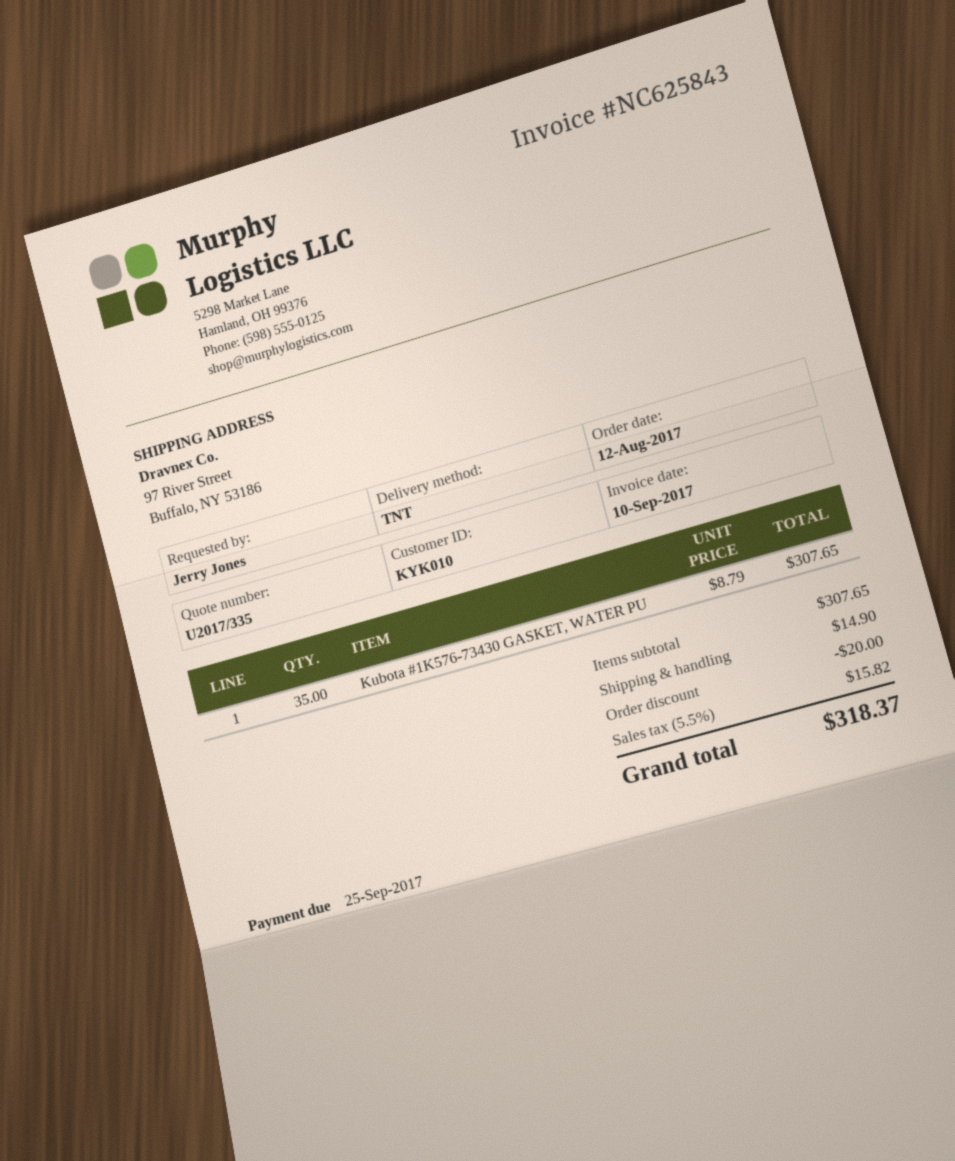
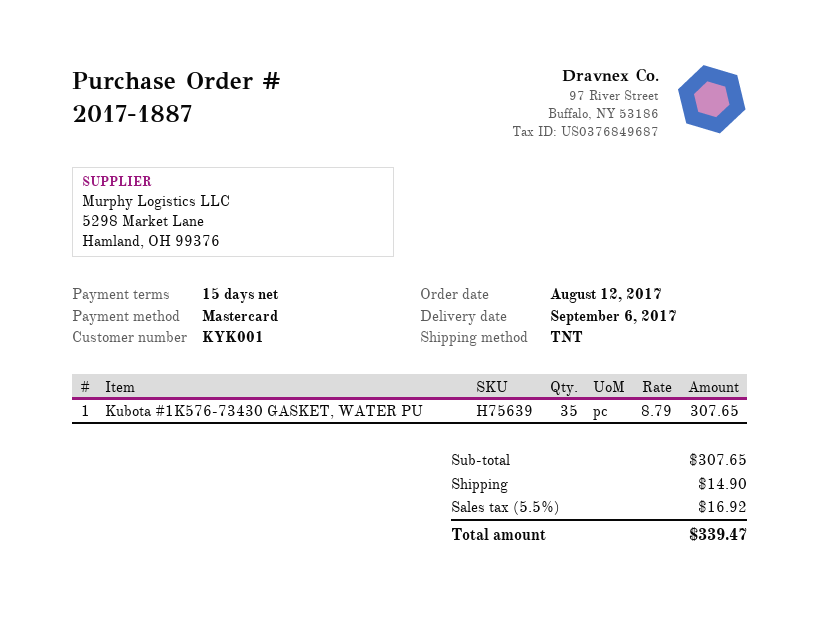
customer number: KYK010 -> KYK001
discount: 20.00 -> none
tax: 5.5% = 15.82 -> 5.5% = 16.92
total: 318.37 -> 339.47

